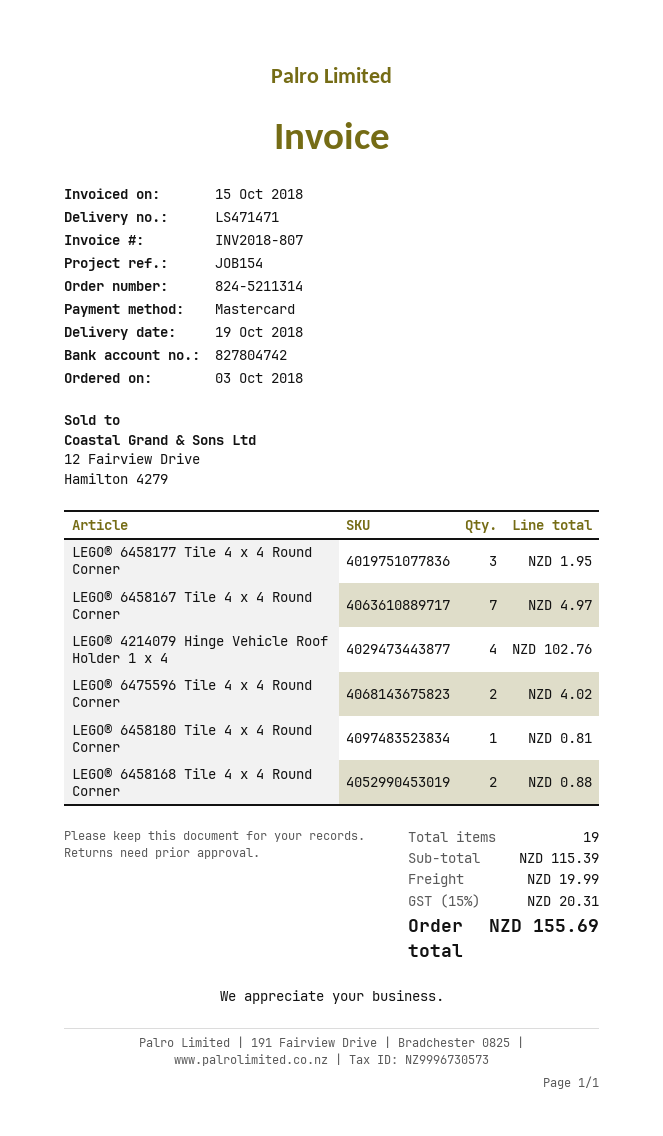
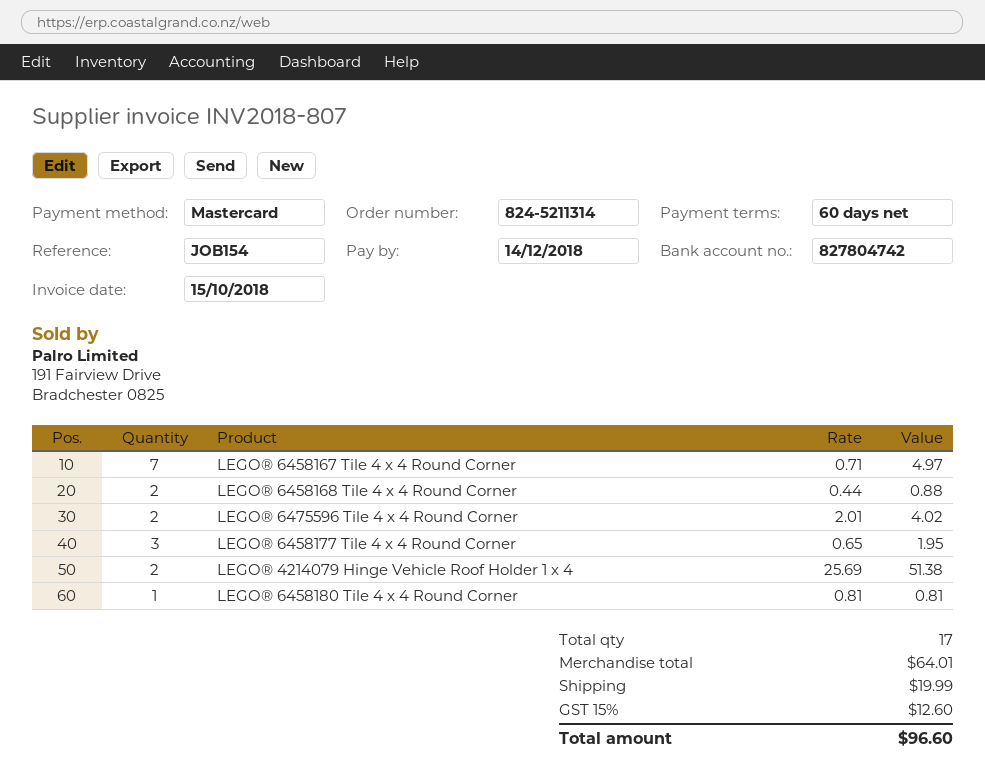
LEGO® 4214079 Hinge Vehicle Roof Holder 1 x 4: 4 for 102.76 -> 2 for 51.38
total quantity: 19 -> 17
subtotal: 115.39 -> 64.01
tax: 15% = 20.31 -> 15% = 12.60
total: 155.69 -> 96.60

